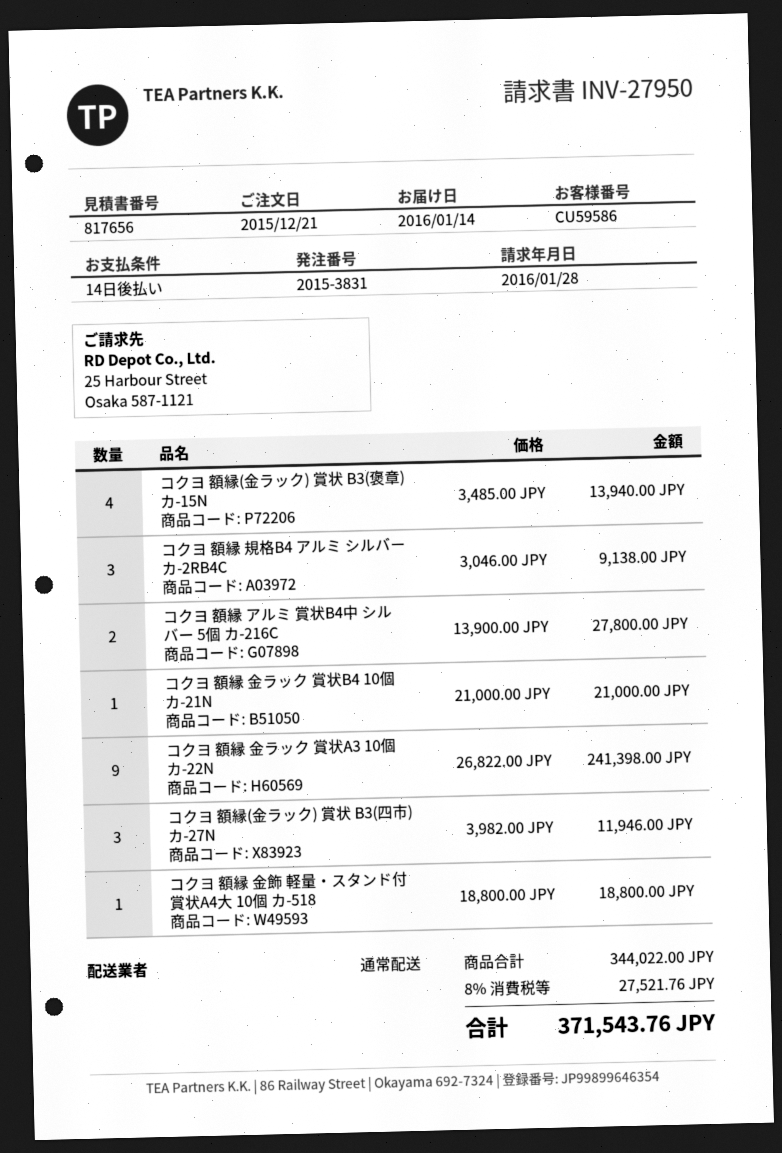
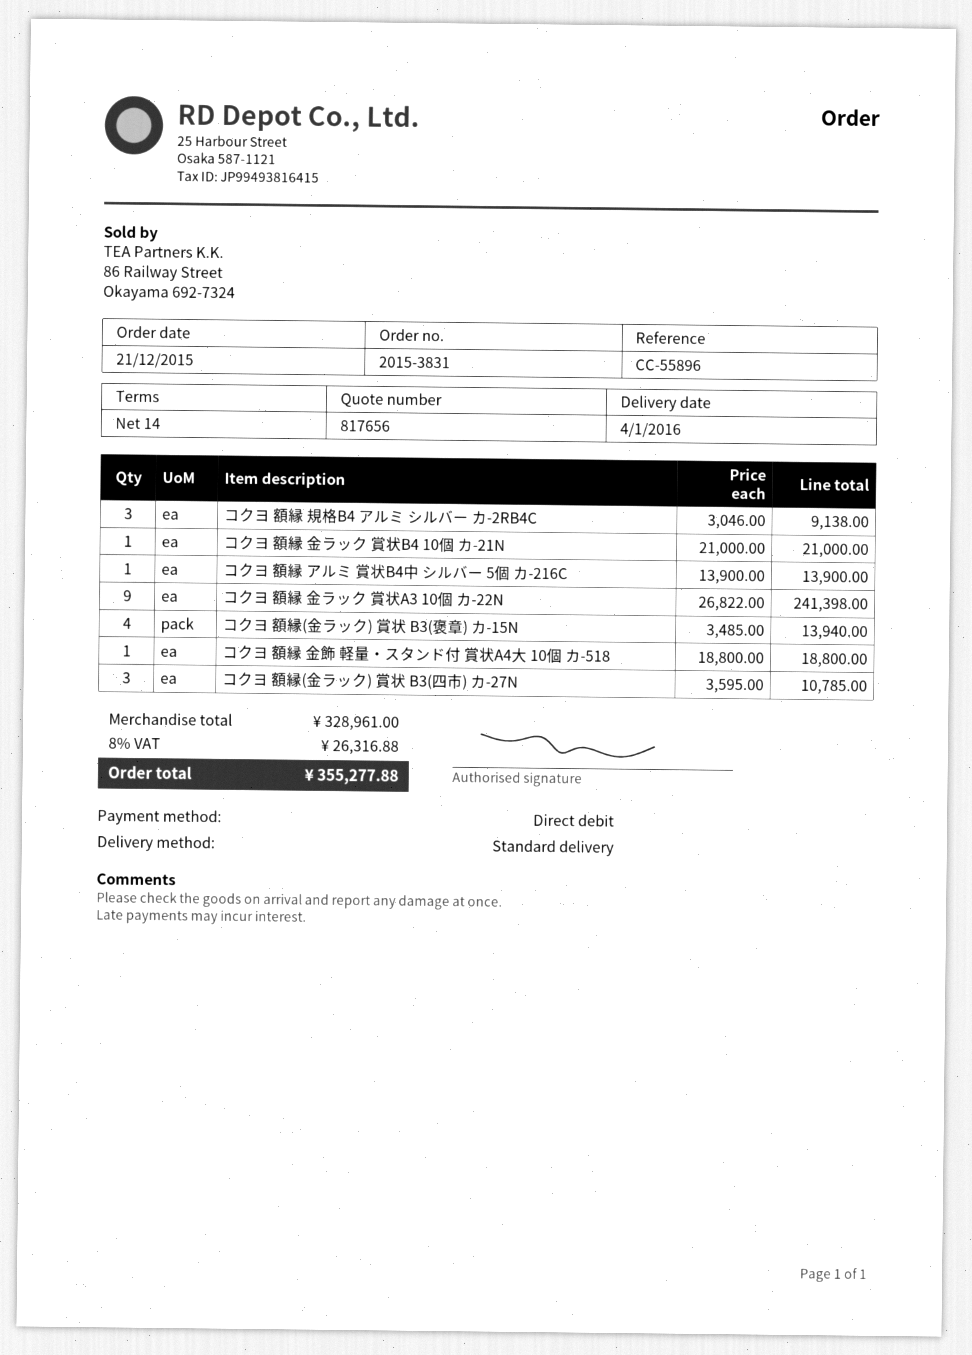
delivery date: 2016-01-14 -> 2016-01-04
コクヨ 額縁 アルミ 賞状B4中 シルバー 5個 カ-216C: 2 x 13900.00 = 27800.00 -> 1 x 13900.00 = 13900.00
コクヨ 額縁(金ラック) 賞状 B3(四市) カ-27N: 3 x 3982.00 = 11946.00 -> 3 x 3595.00 = 10785.00
subtotal: 344022.00 -> 328961.00
tax: 8% = 27521.76 -> 8% = 26316.88
total: 371543.76 -> 355277.88

